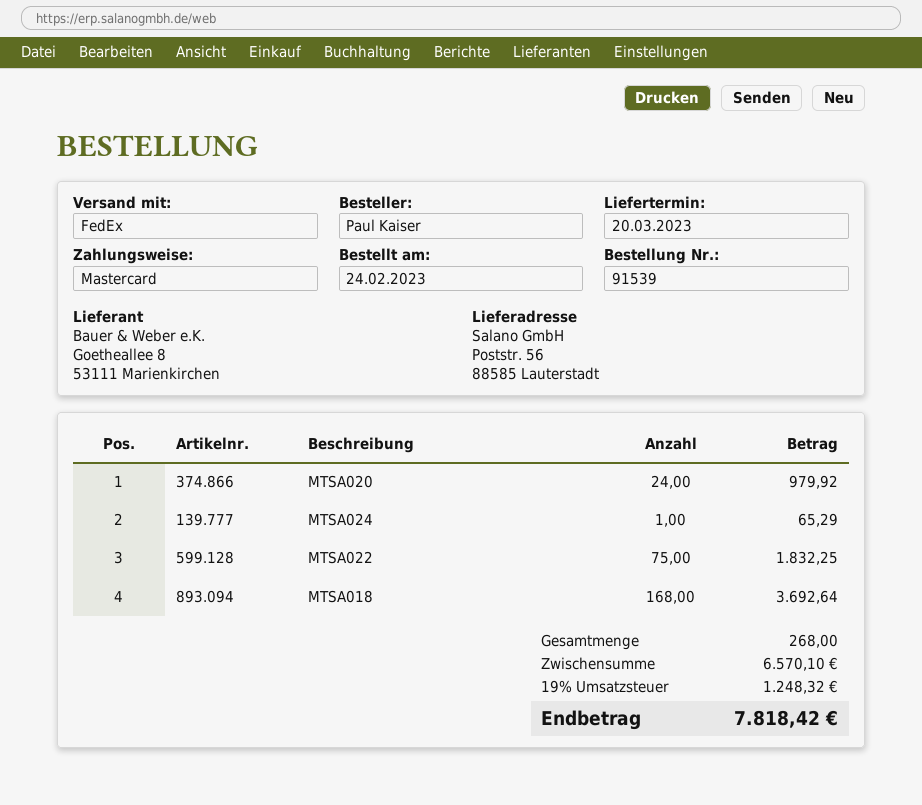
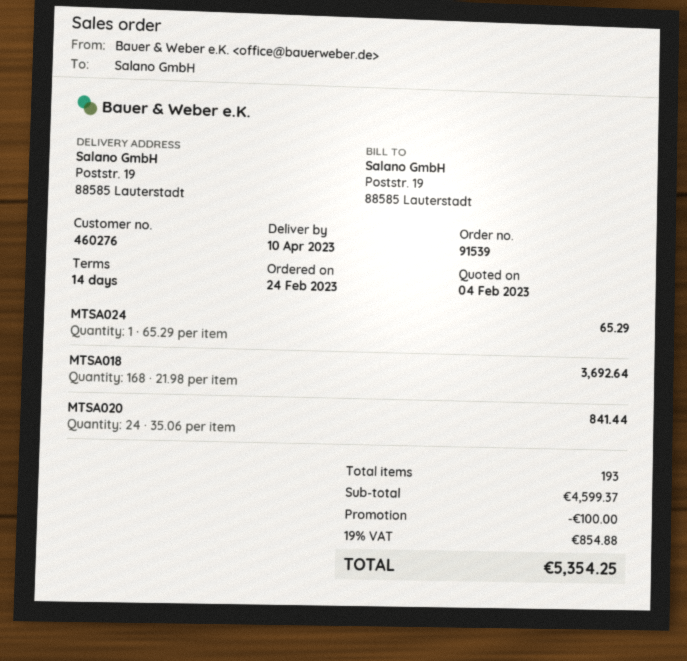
delivery date: 2023-03-20 -> 2023-04-10
ship to: Poststr. 56, 88585 Lauterstadt -> Poststr. 19, 88585 Lauterstadt
MTSA020: 24 for 979.92 -> 24 for 841.44
MTSA022: 75 for 1832.25 -> none
total quantity: 268 -> 193
subtotal: 6570.10 -> 4599.37
discount: none -> 100.00
tax: 19% = 1248.32 -> 19% = 854.88
total: 7818.42 -> 5354.25

